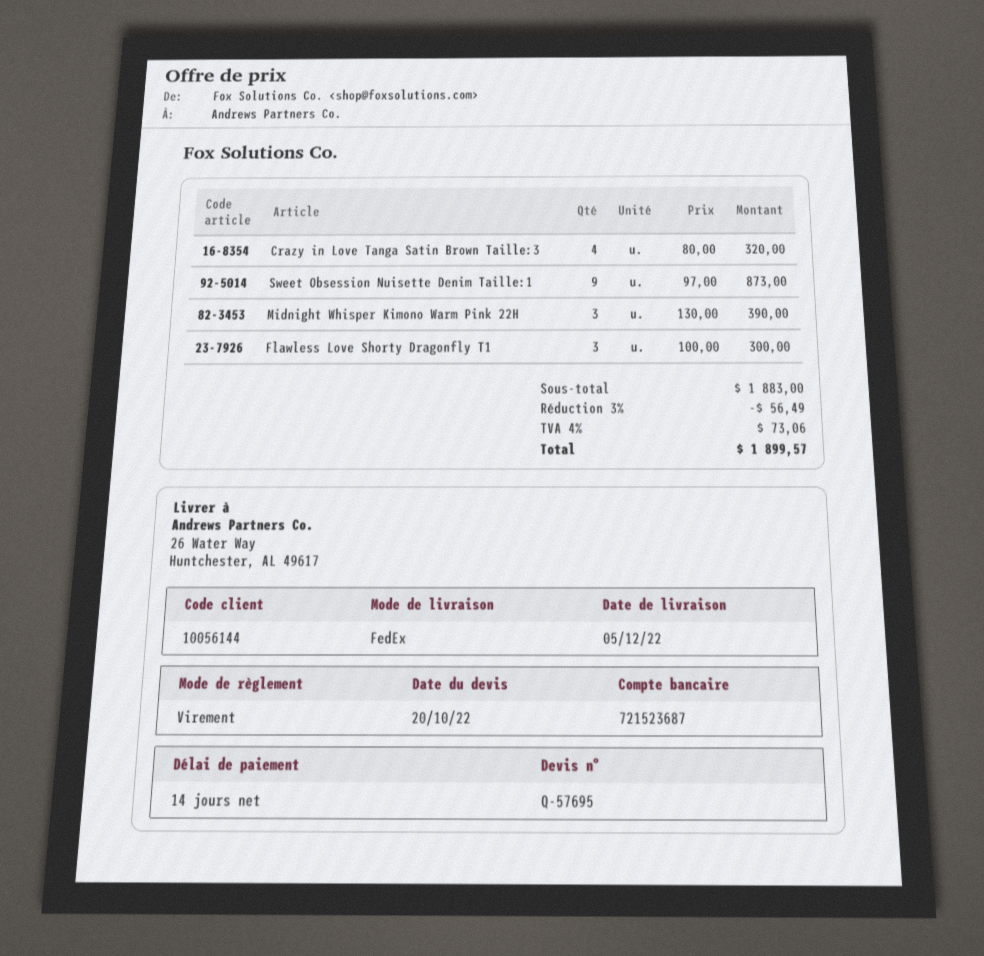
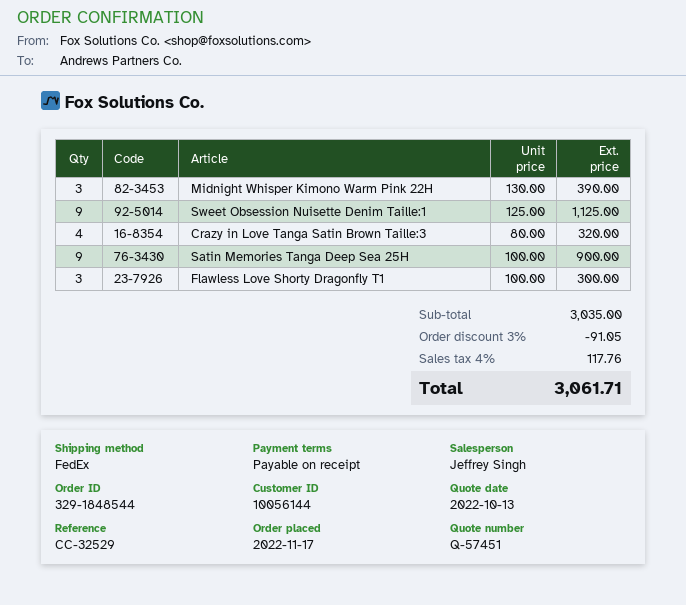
quote number: Q-57695 -> Q-57451
quote date: 2022-10-20 -> 2022-10-13
payment terms: 14 days -> on receipt
Sweet Obsession Nuisette Denim Taille:1: 9 x 97.00 = 873.00 -> 9 x 125.00 = 1125.00
Satin Memories Tanga Deep Sea 25H: none -> 9 x 100.00 = 900.00
subtotal: 1883.00 -> 3035.00
discount: 3% = 56.49 -> 3% = 91.05
tax: 4% = 73.06 -> 4% = 117.76
total: 1899.57 -> 3061.71

